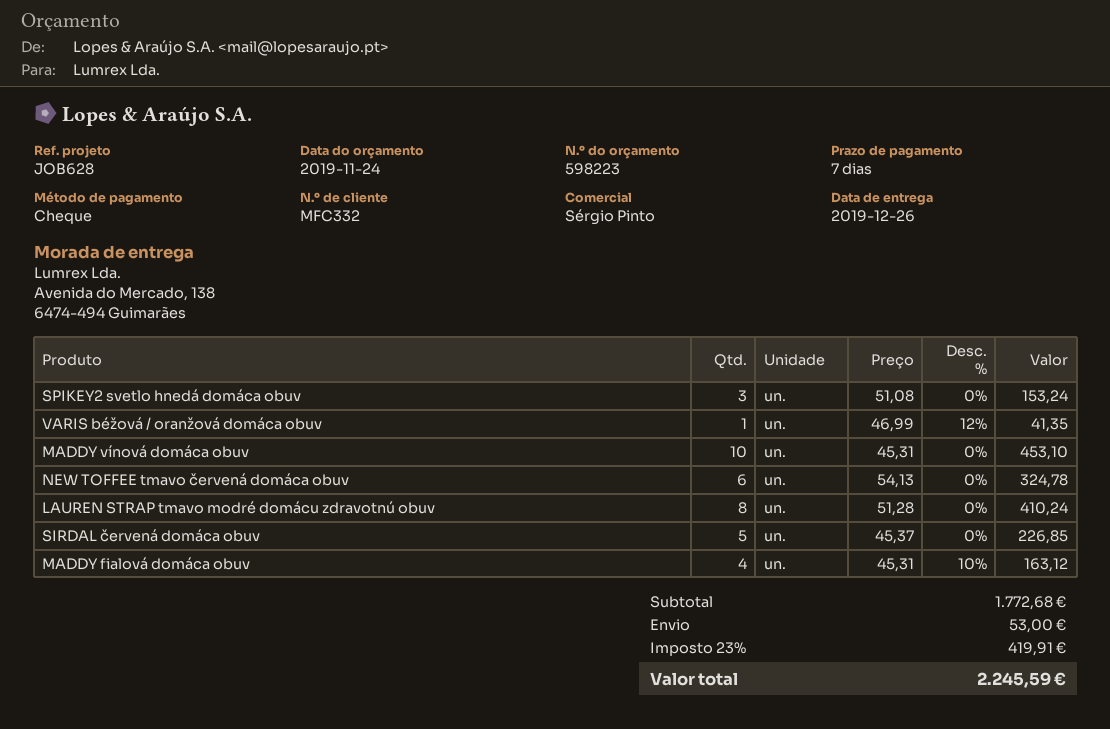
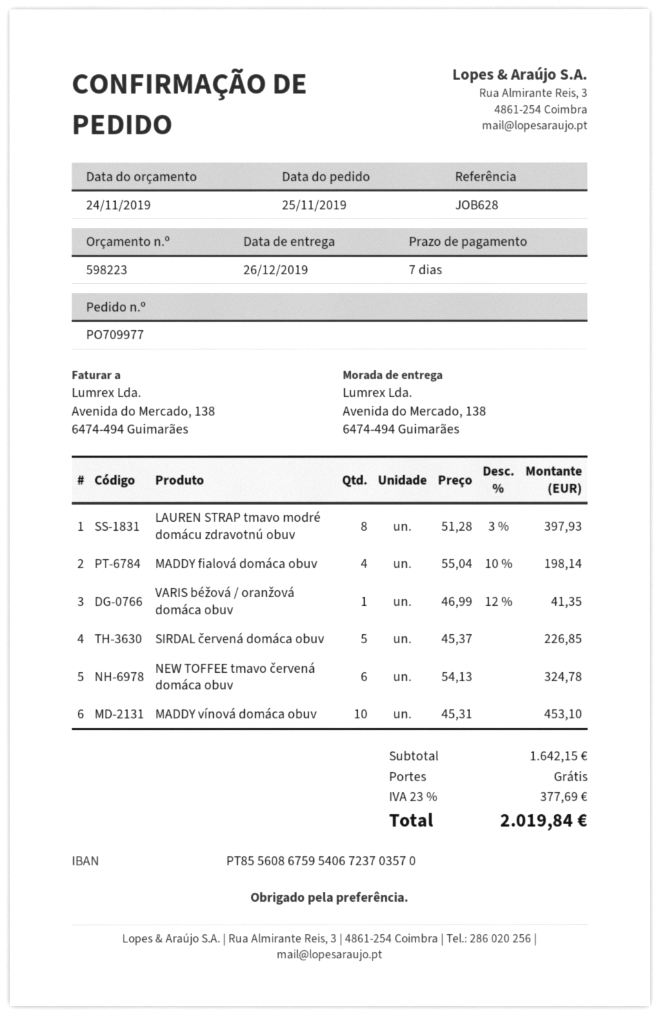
SPIKEY2 svetlo hnedá domáca obuv: 3 x 51.08 = 153.24 -> none
LAUREN STRAP tmavo modré domácu zdravotnú obuv: 8 x 51.28 = 410.24 -> 8 x 51.28 - 3% = 397.93
MADDY fialová domáca obuv: 4 x 45.31 - 10% = 163.12 -> 4 x 55.04 - 10% = 198.14
subtotal: 1772.68 -> 1642.15
shipping: 53.00 -> 0.00
tax: 23% = 419.91 -> 23% = 377.69
total: 2245.59 -> 2019.84

